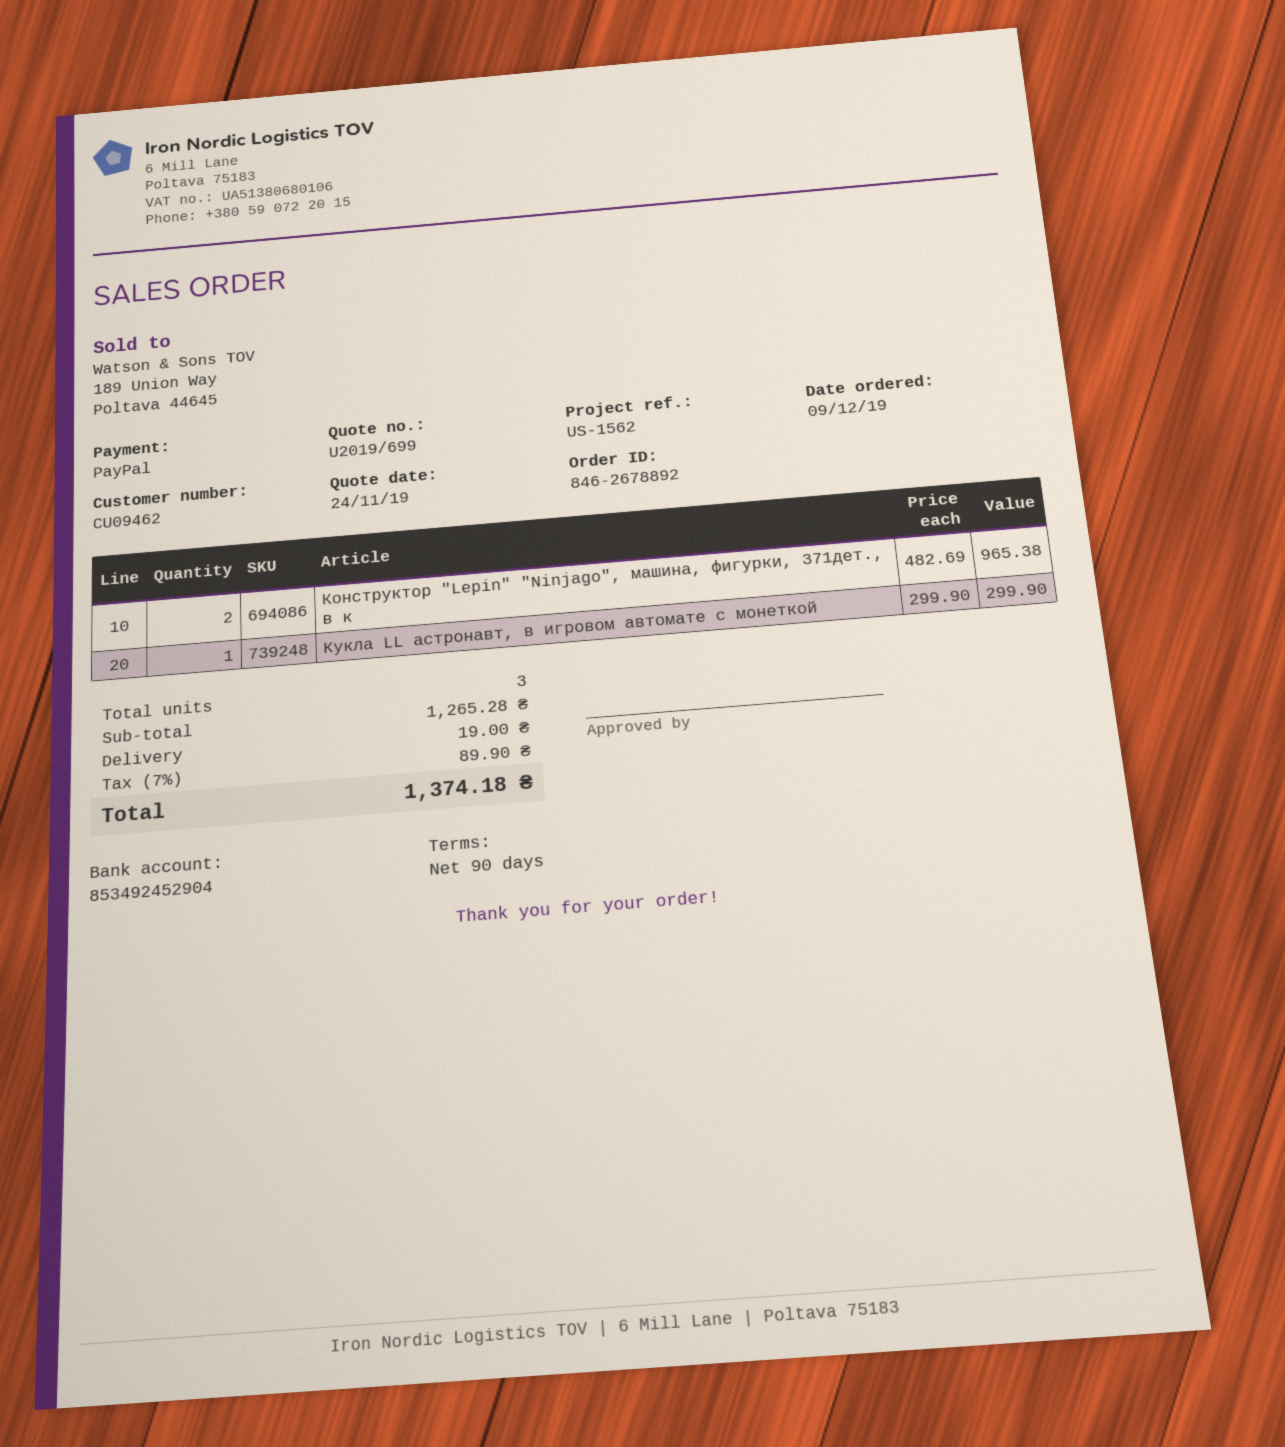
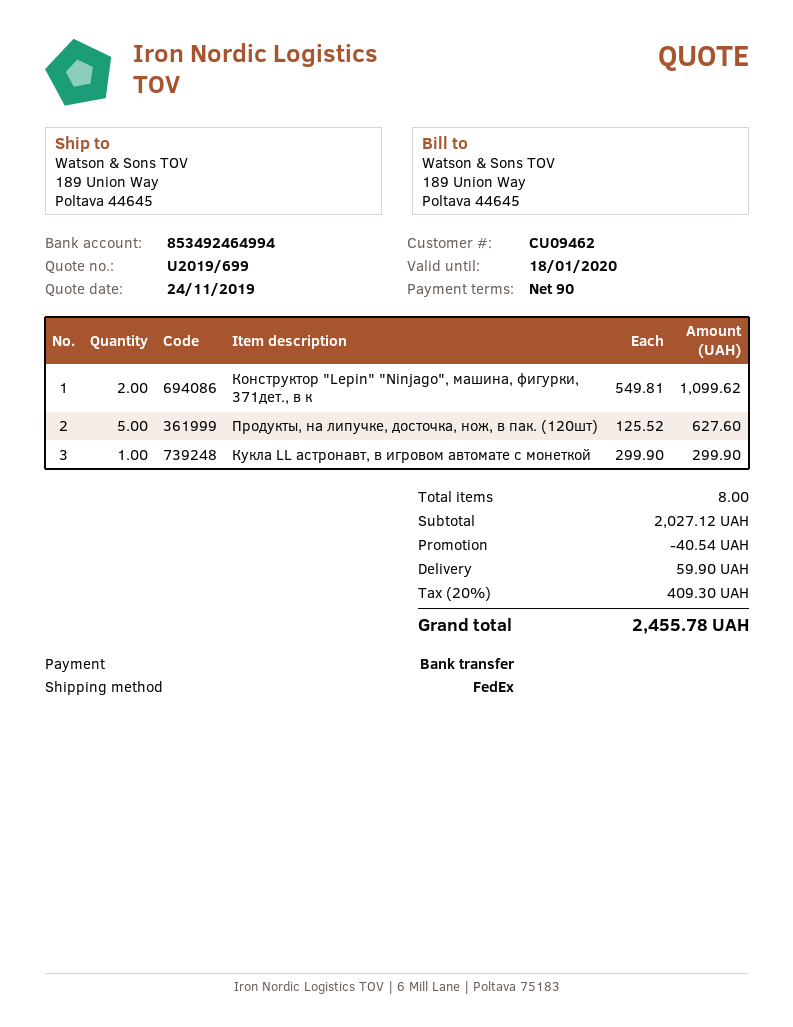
payment method: PayPal -> bank transfer
bank account: 853492452904 -> 853492464994
Конструктор "Lepin" "Ninjago", машина, фигурки, 371дет., в к: 2 x 482.69 = 965.38 -> 2 x 549.81 = 1099.62
Продукты, на липучке, досточка, нож, в пак. (120шт): none -> 5 x 125.52 = 627.60
total quantity: 3 -> 8
subtotal: 1265.28 -> 2027.12
discount: none -> 40.54
shipping: 19.00 -> 59.90
tax: 7% = 89.90 -> 20% = 409.30
total: 1374.18 -> 2455.78

